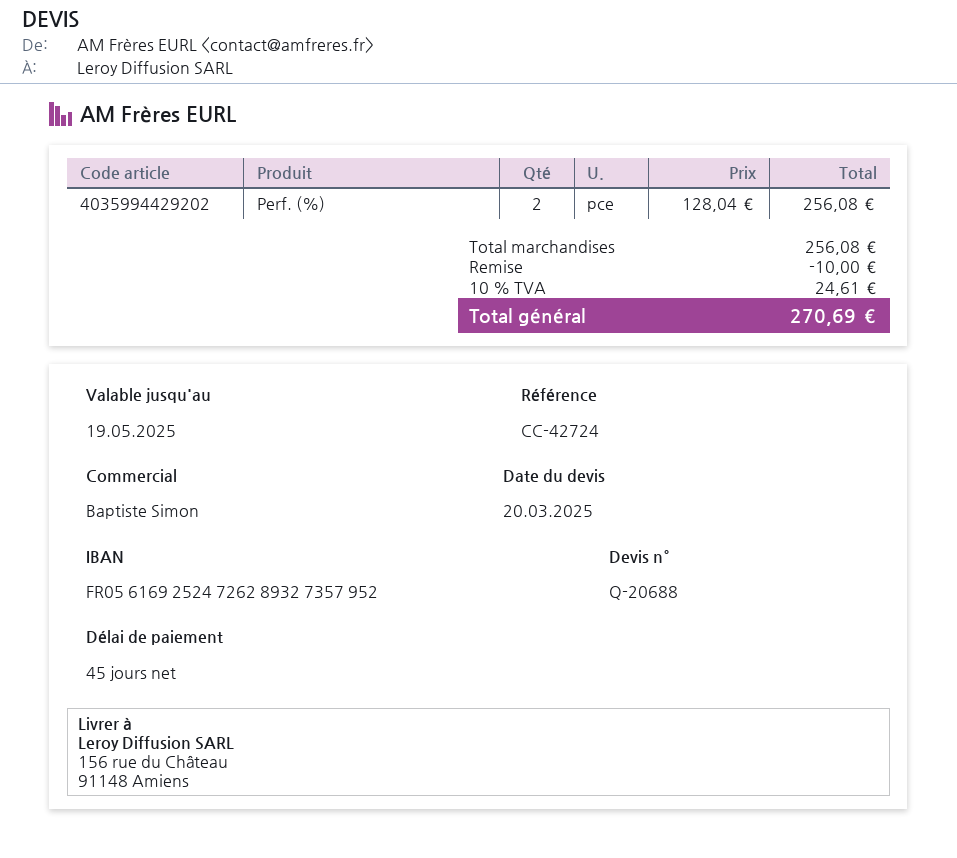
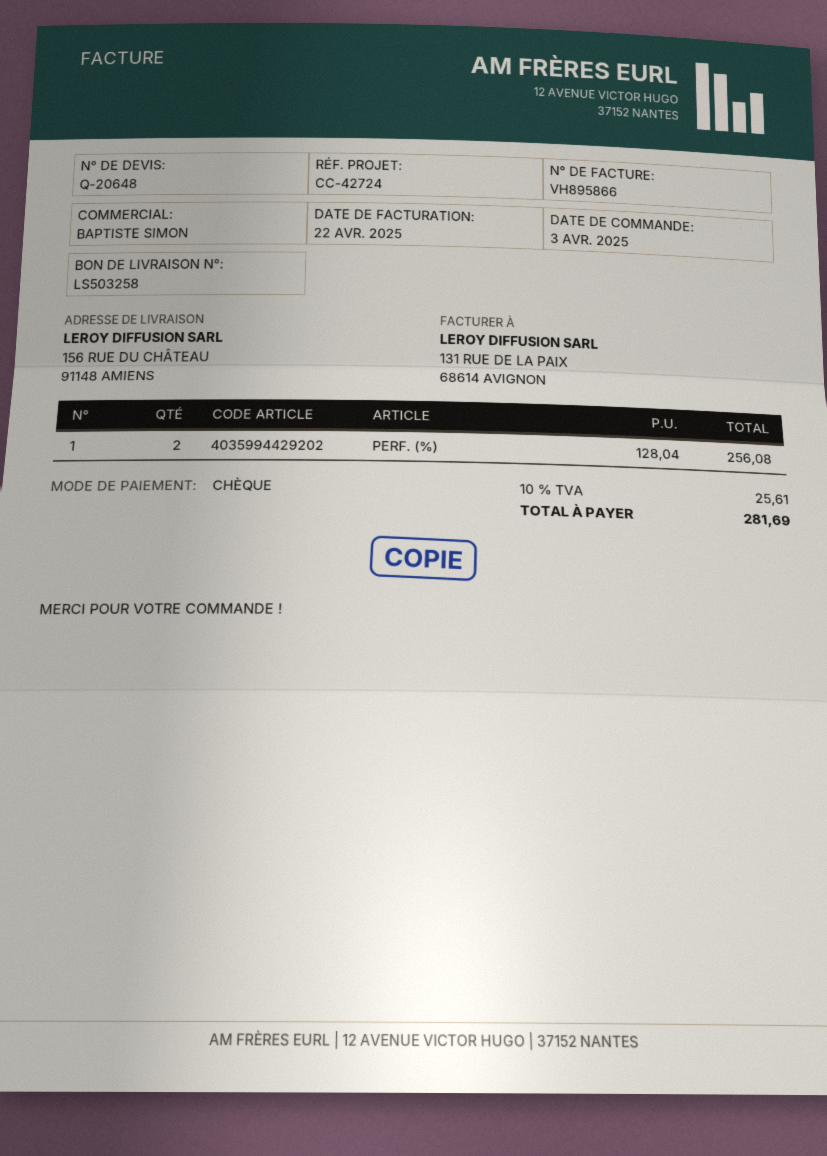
quote number: Q-20688 -> Q-20648
discount: 10.00 -> none
tax: 10% = 24.61 -> 10% = 25.61
total: 270.69 -> 281.69

